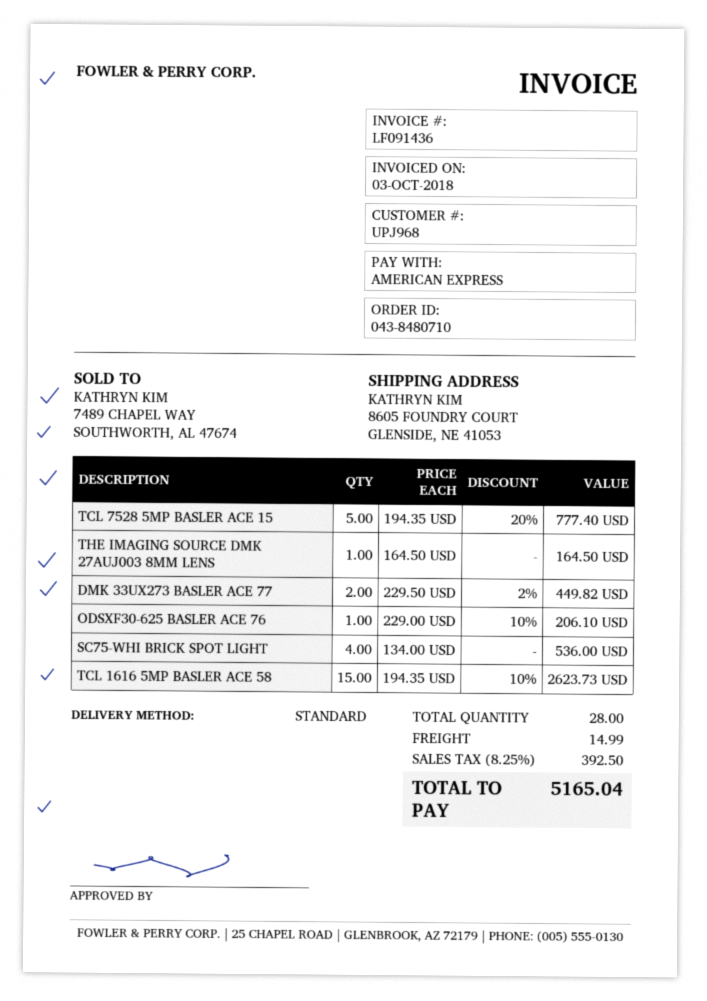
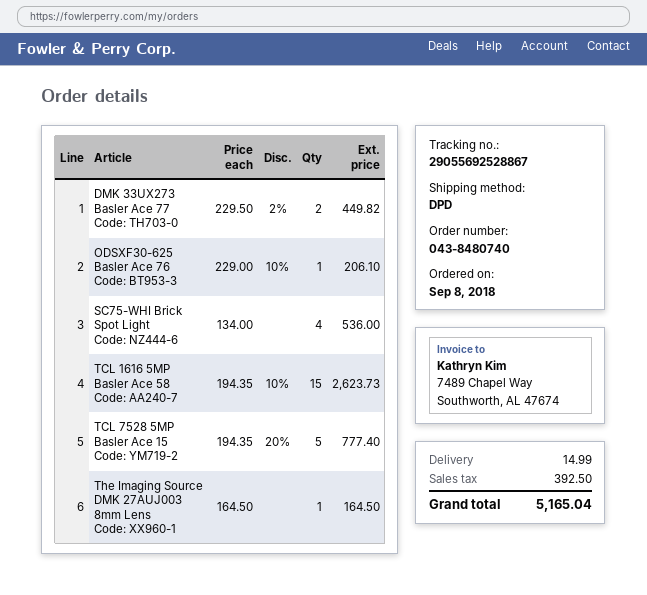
order number: 043-8480710 -> 043-8480740
shipping method: standard -> DPD

